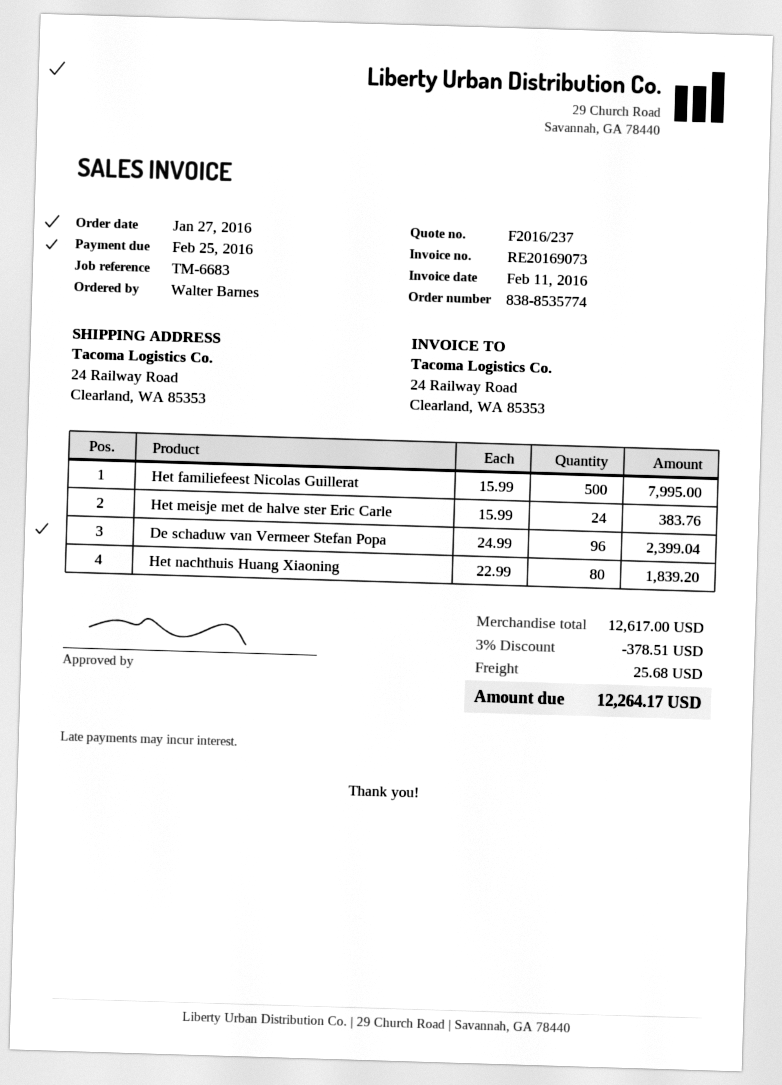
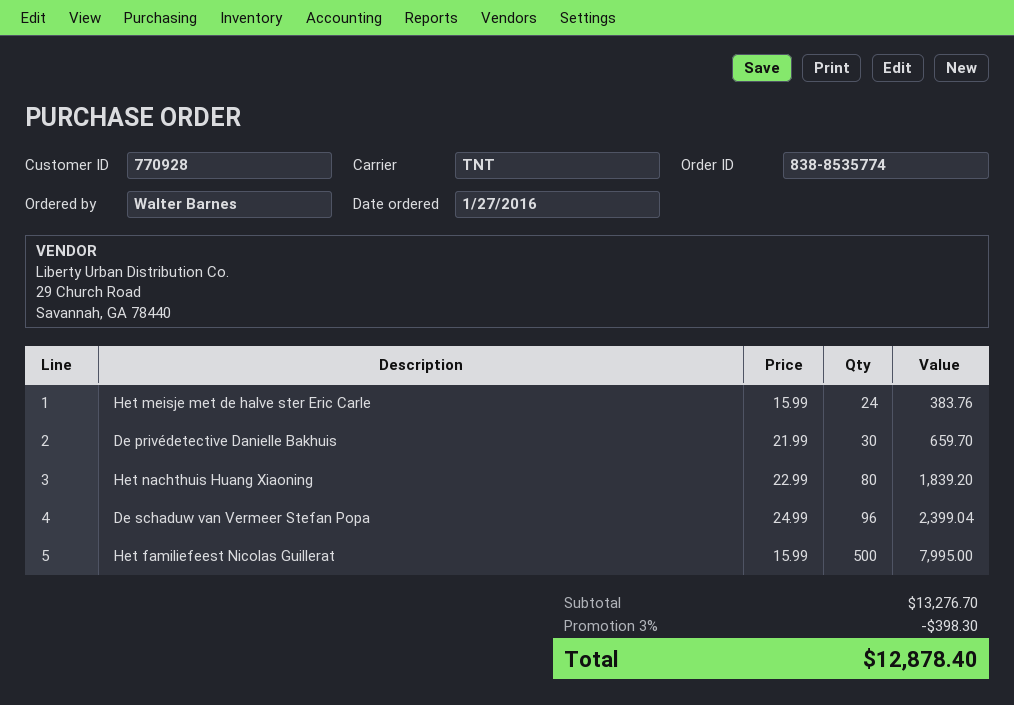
De privédetective Danielle Bakhuis: none -> 30 x 21.99 = 659.70
subtotal: 12617.00 -> 13276.70
discount: 3% = 378.51 -> 3% = 398.30
shipping: 25.68 -> none
total: 12264.17 -> 12878.40

